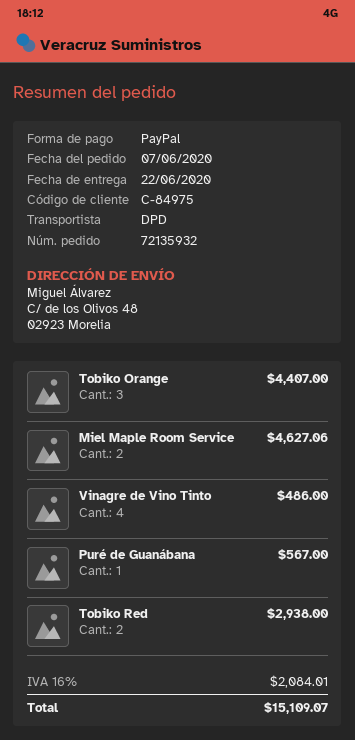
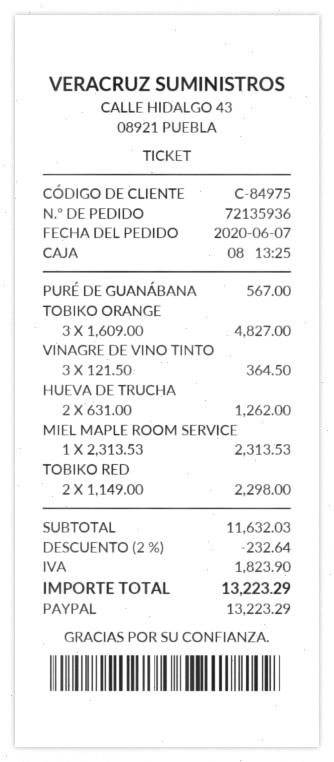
order number: 72135932 -> 72135936
Tobiko Orange: 3 for 4407.00 -> 3 for 4827.00
Miel Maple Room Service: 2 for 4627.06 -> 1 for 2313.53
Vinagre de Vino Tinto: 4 for 486.00 -> 3 for 364.50
Tobiko Red: 2 for 2938.00 -> 2 for 2298.00
HUEVA DE TRUCHA: none -> 2 for 1262.00
discount: none -> 2% = 232.64
tax: 2084.01 -> 1823.90
total: 15109.07 -> 13223.29

